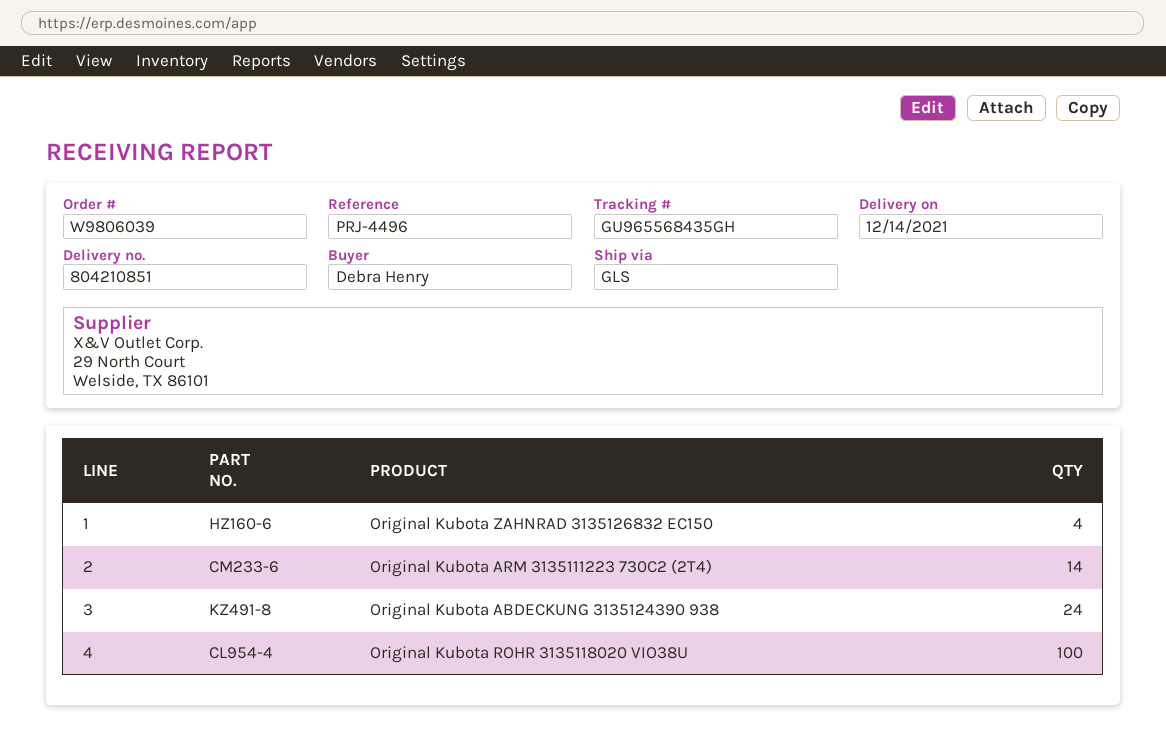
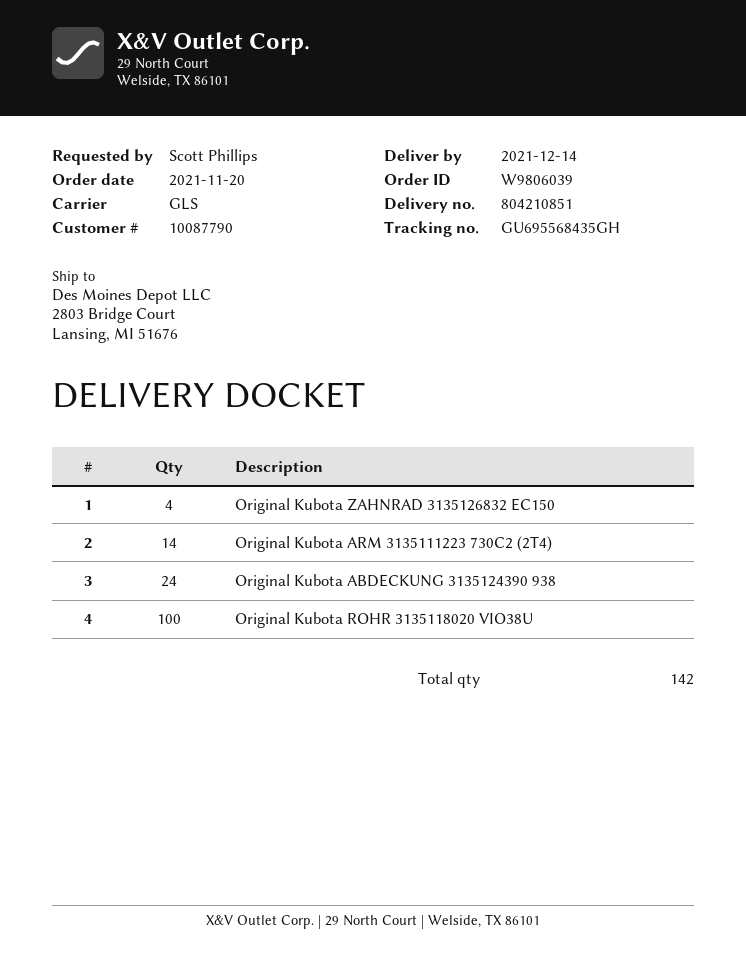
ordered by: Debra Henry -> Scott Phillips
tracking number: GU965568435GH -> GU695568435GH

